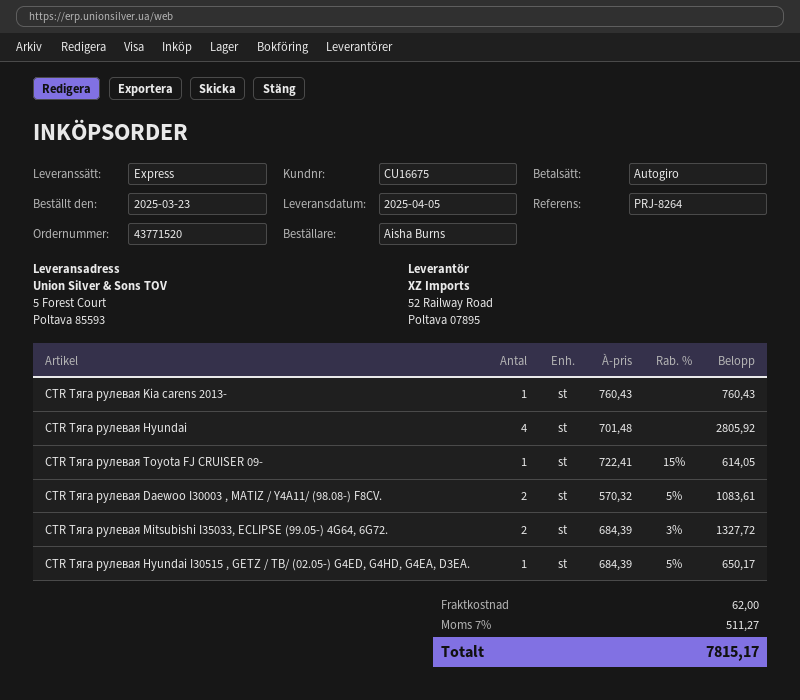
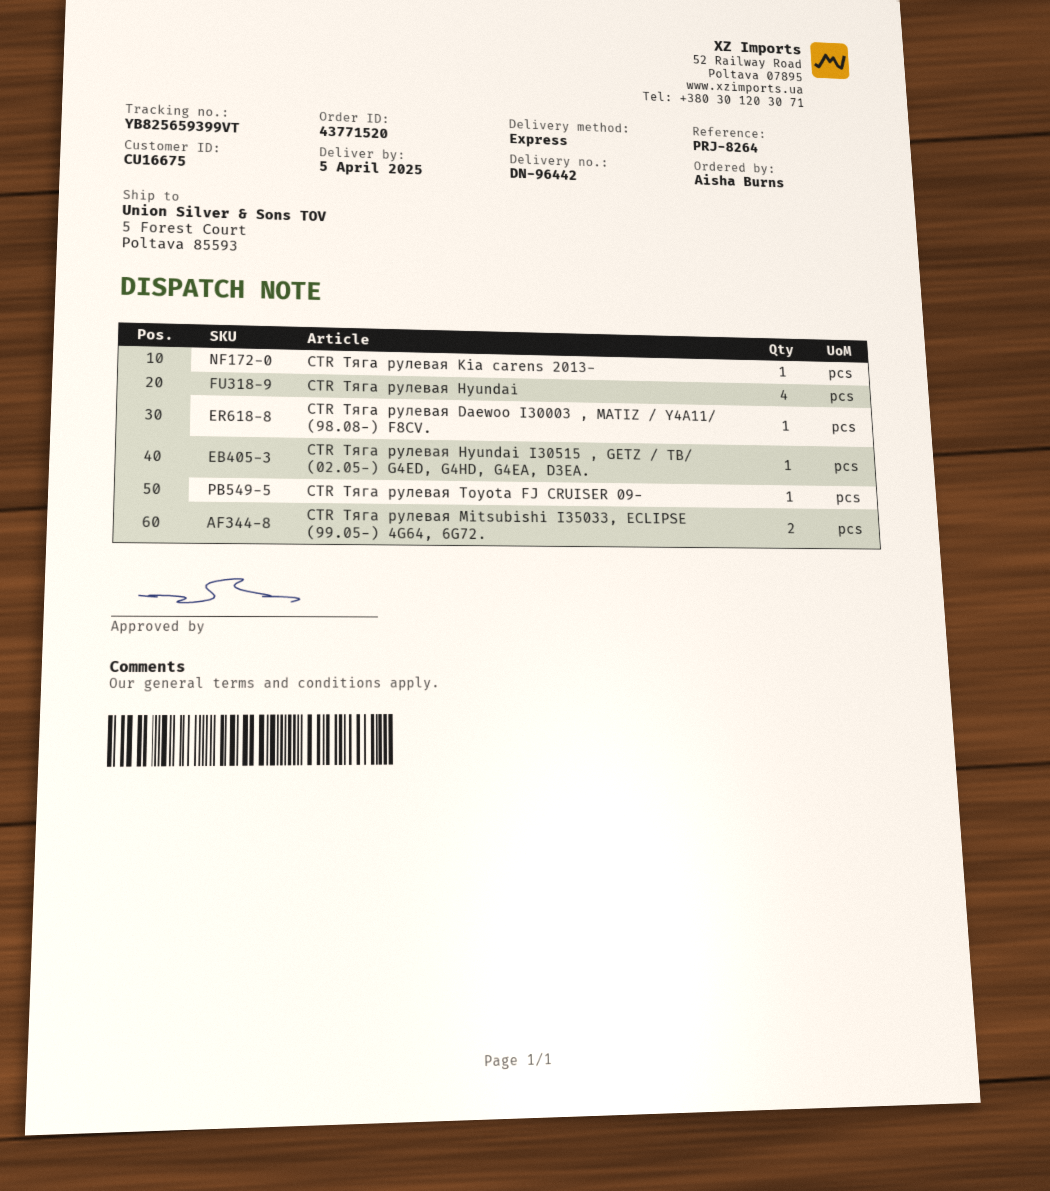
CTR Тяга рулевая Daewoo I30003 , MATIZ / Y4A11/ (98.08-) F8CV.: 2 -> 1

